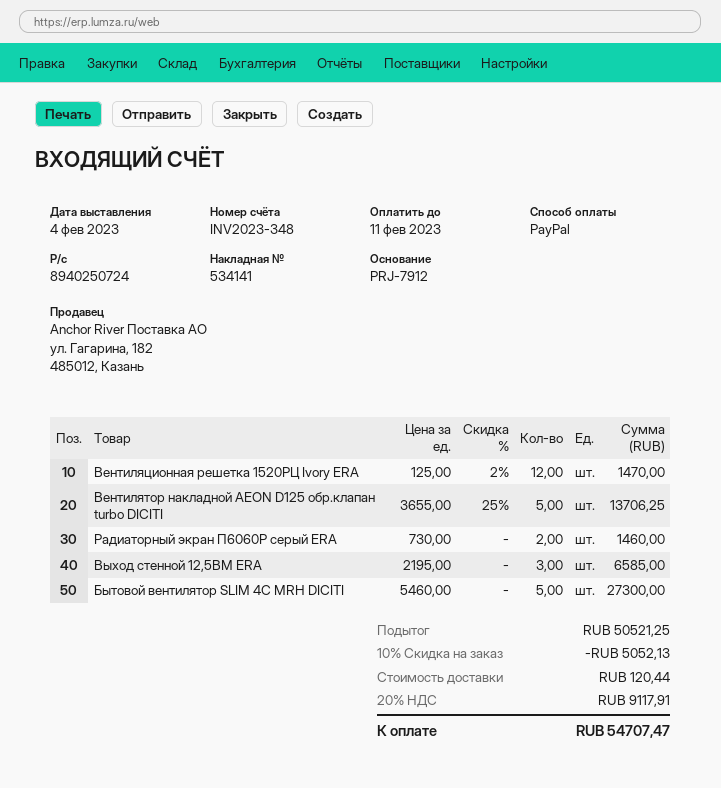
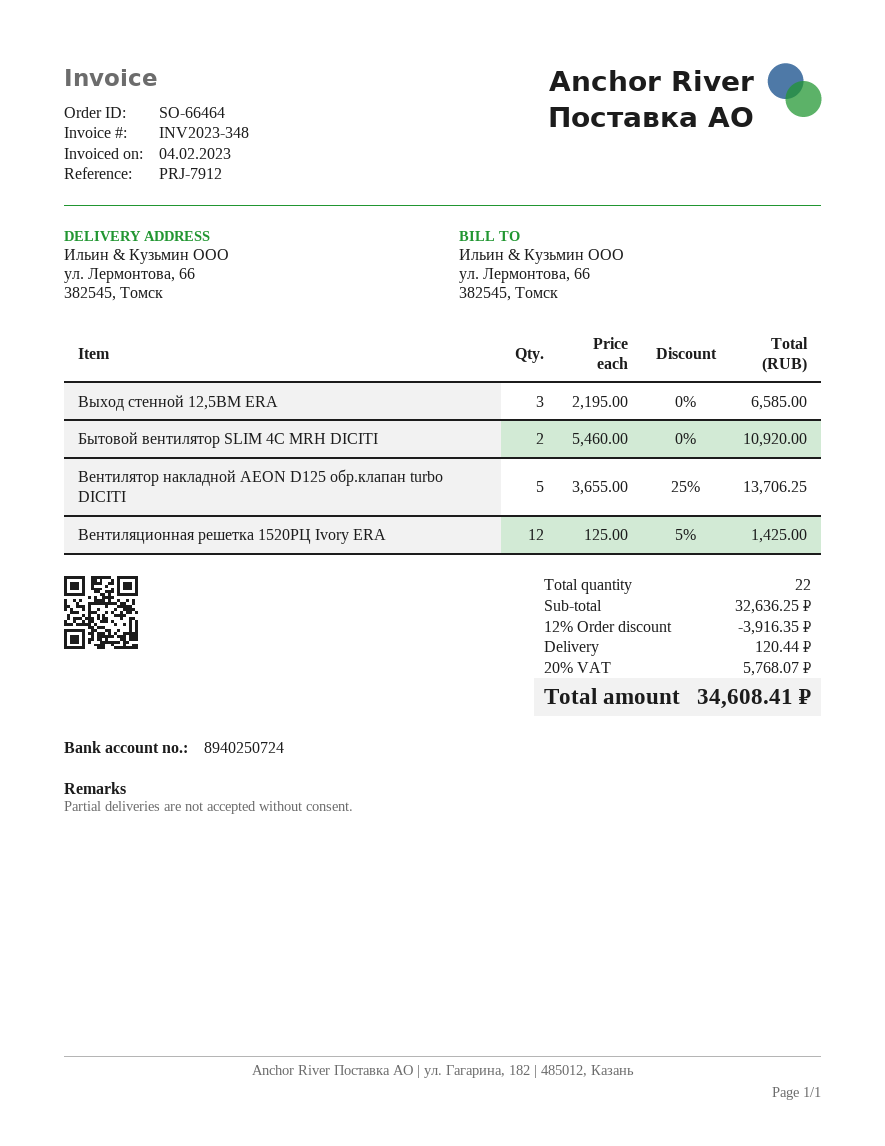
Вентиляционная решетка 1520РЦ Ivory ERA: 12 x 125.00 - 2% = 1470.00 -> 12 x 125.00 - 5% = 1425.00
Радиаторный экран П6060Р серый ERA: 2 x 730.00 = 1460.00 -> none
Бытовой вентилятор SLIM 4C MRH DICITI: 5 x 5460.00 = 27300.00 -> 2 x 5460.00 = 10920.00
subtotal: 50521.25 -> 32636.25
discount: 10% = 5052.13 -> 12% = 3916.35
tax: 20% = 9117.91 -> 20% = 5768.07
total: 54707.47 -> 34608.41

